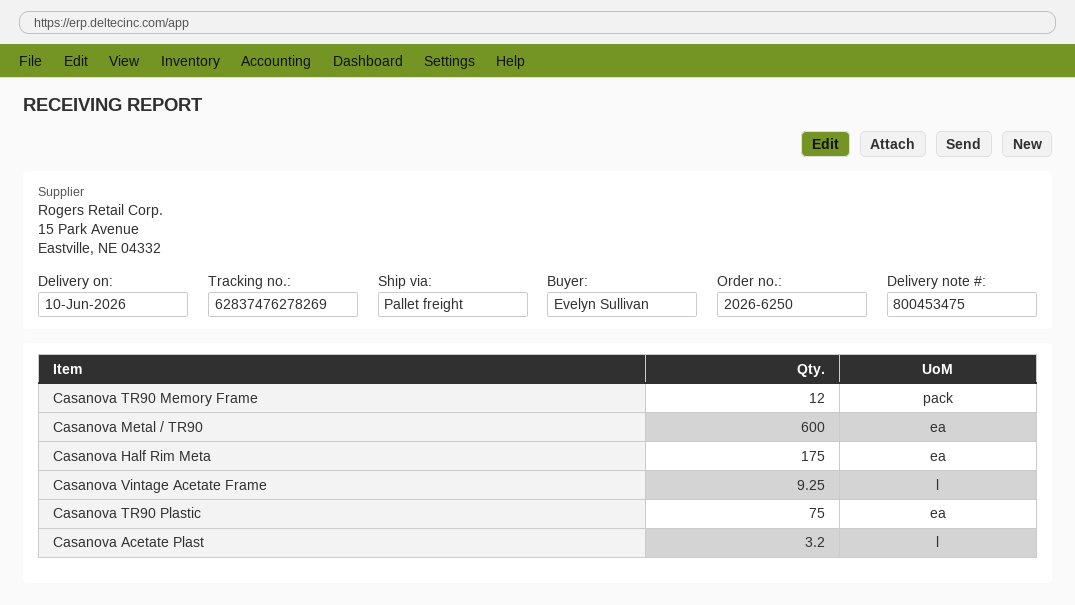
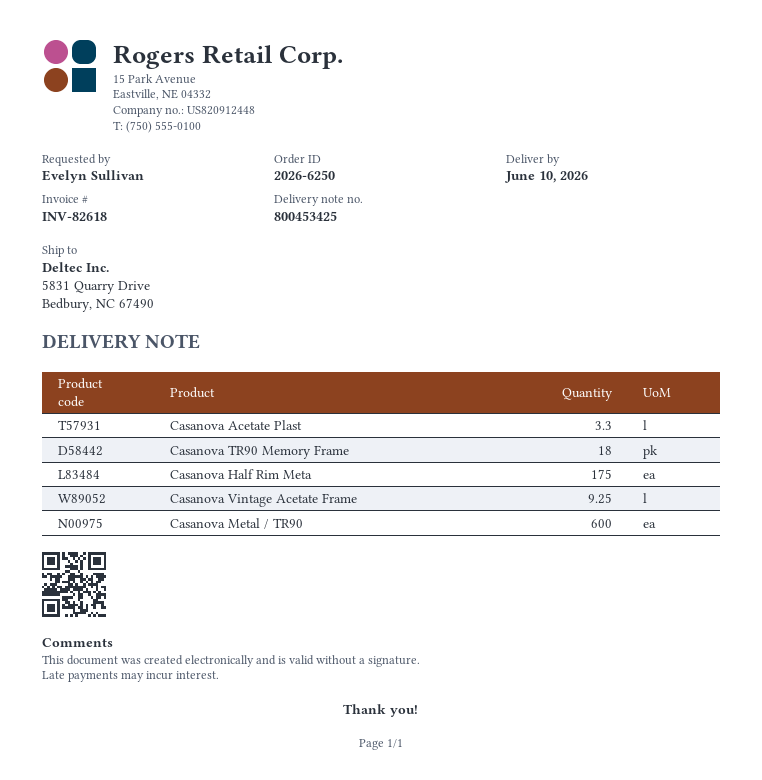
delivery note number: 800453475 -> 800453425
Casanova TR90 Memory Frame: 12 -> 18
Casanova TR90 Plastic: 75 -> none
Casanova Acetate Plast: 3.2 -> 3.3

